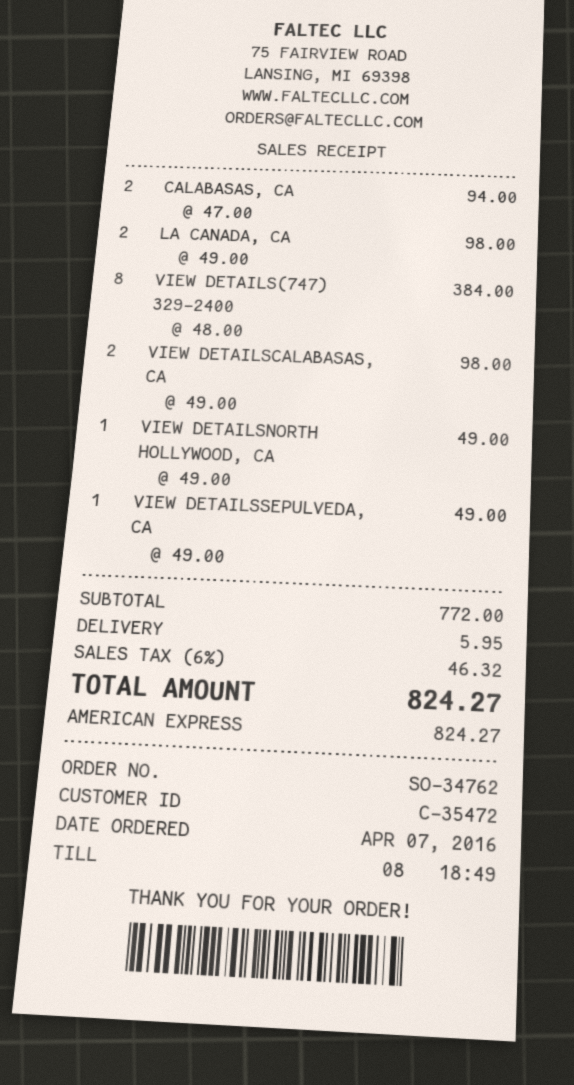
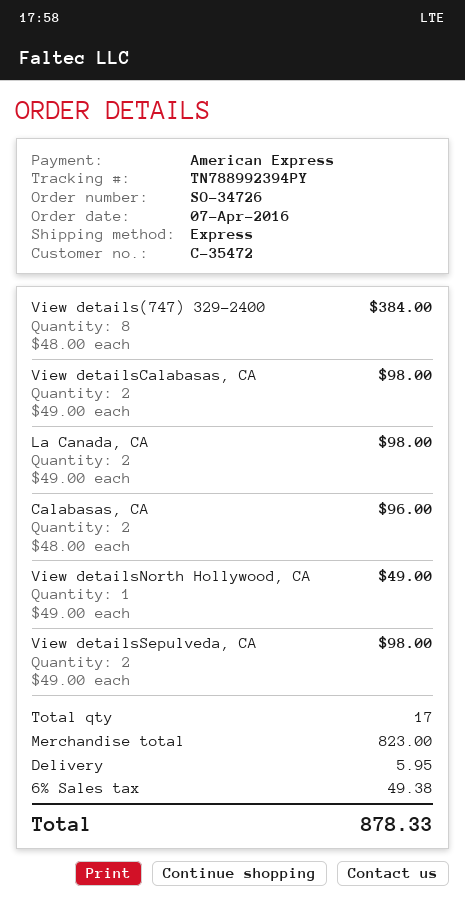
order number: SO-34762 -> SO-34726
CALABASAS, CA: 2 x 47.00 = 94.00 -> 2 x 48.00 = 96.00
VIEW DETAILSSEPULVEDA, CA: 1 x 49.00 = 49.00 -> 2 x 49.00 = 98.00
subtotal: 772.00 -> 823.00
tax: 6% = 46.32 -> 6% = 49.38
total: 824.27 -> 878.33

